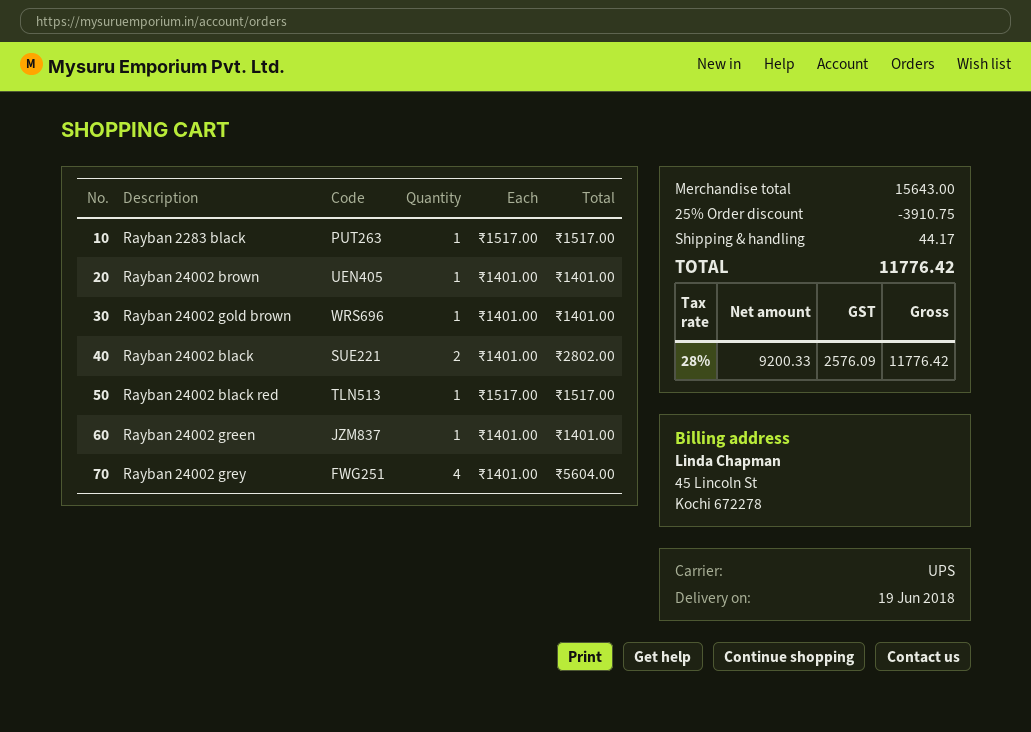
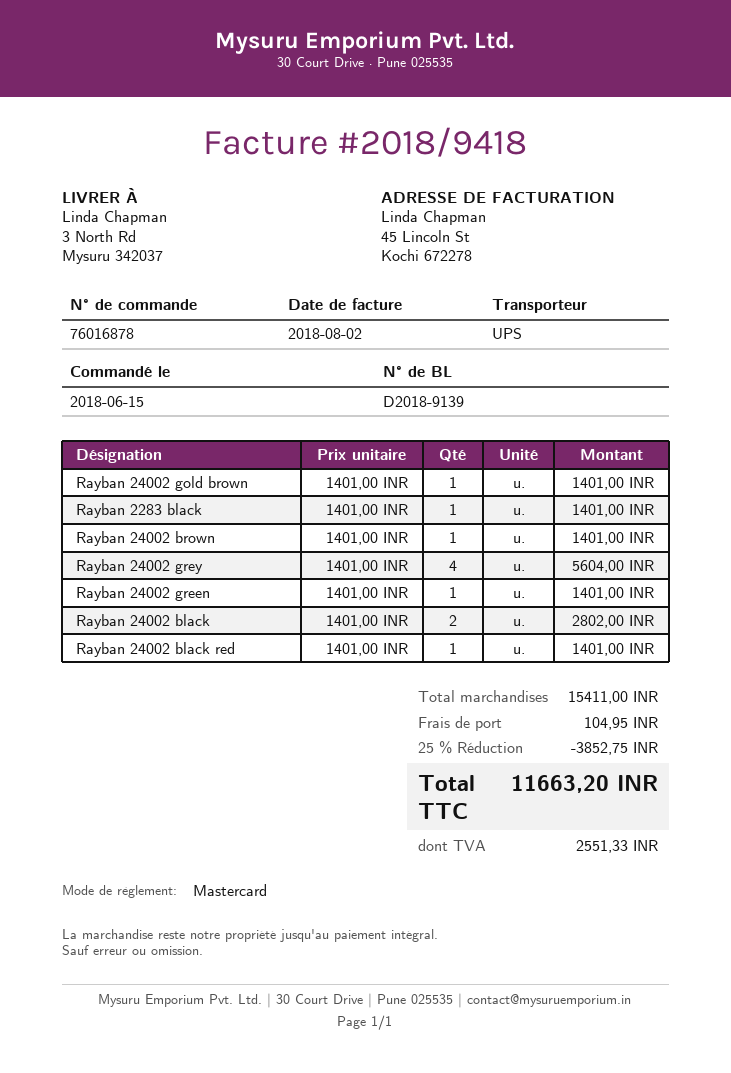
Rayban 2283 black: 1 x 1517.00 = 1517.00 -> 1 x 1401.00 = 1401.00
Rayban 24002 black red: 1 x 1517.00 = 1517.00 -> 1 x 1401.00 = 1401.00
subtotal: 15643.00 -> 15411.00
discount: 25% = 3910.75 -> 25% = 3852.75
shipping: 44.17 -> 104.95
tax: 2576.09 -> 2551.33
total: 11776.42 -> 11663.20

